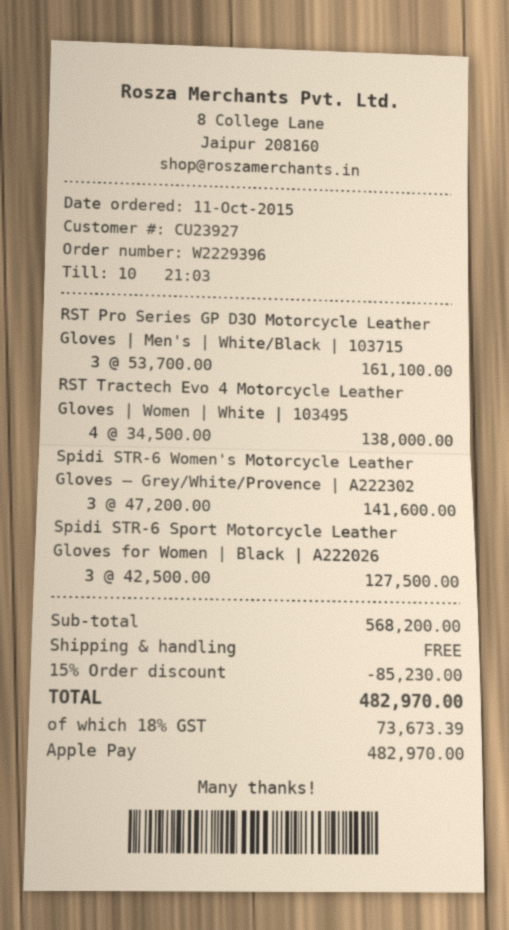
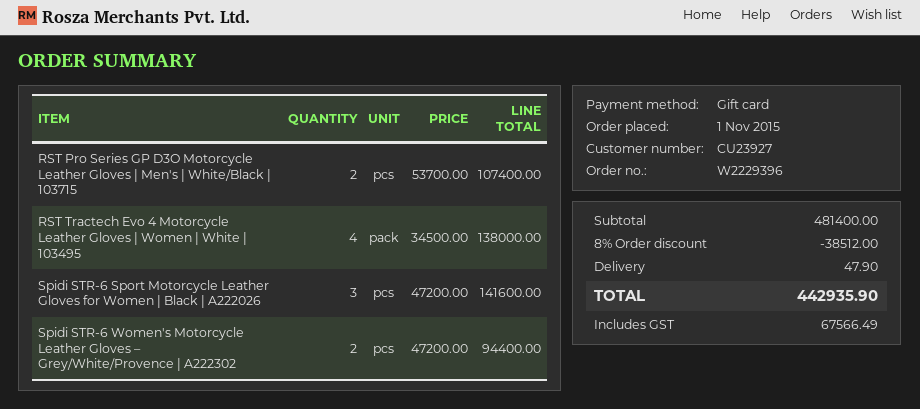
order date: 2015-10-11 -> 2015-11-01
payment method: Apple Pay -> gift card
RST Pro Series GP D3O Motorcycle Leather Gloves | Men's | White/Black | 103715: 3 x 53700.00 = 161100.00 -> 2 x 53700.00 = 107400.00
Spidi STR-6 Women's Motorcycle Leather Gloves – Grey/White/Provence | A222302: 3 x 47200.00 = 141600.00 -> 2 x 47200.00 = 94400.00
Spidi STR-6 Sport Motorcycle Leather Gloves for Women | Black | A222026: 3 x 42500.00 = 127500.00 -> 3 x 47200.00 = 141600.00
subtotal: 568200.00 -> 481400.00
discount: 15% = 85230.00 -> 8% = 38512.00
shipping: 0.00 -> 47.90
tax: 73673.39 -> 67566.49
total: 482970.00 -> 442935.90

